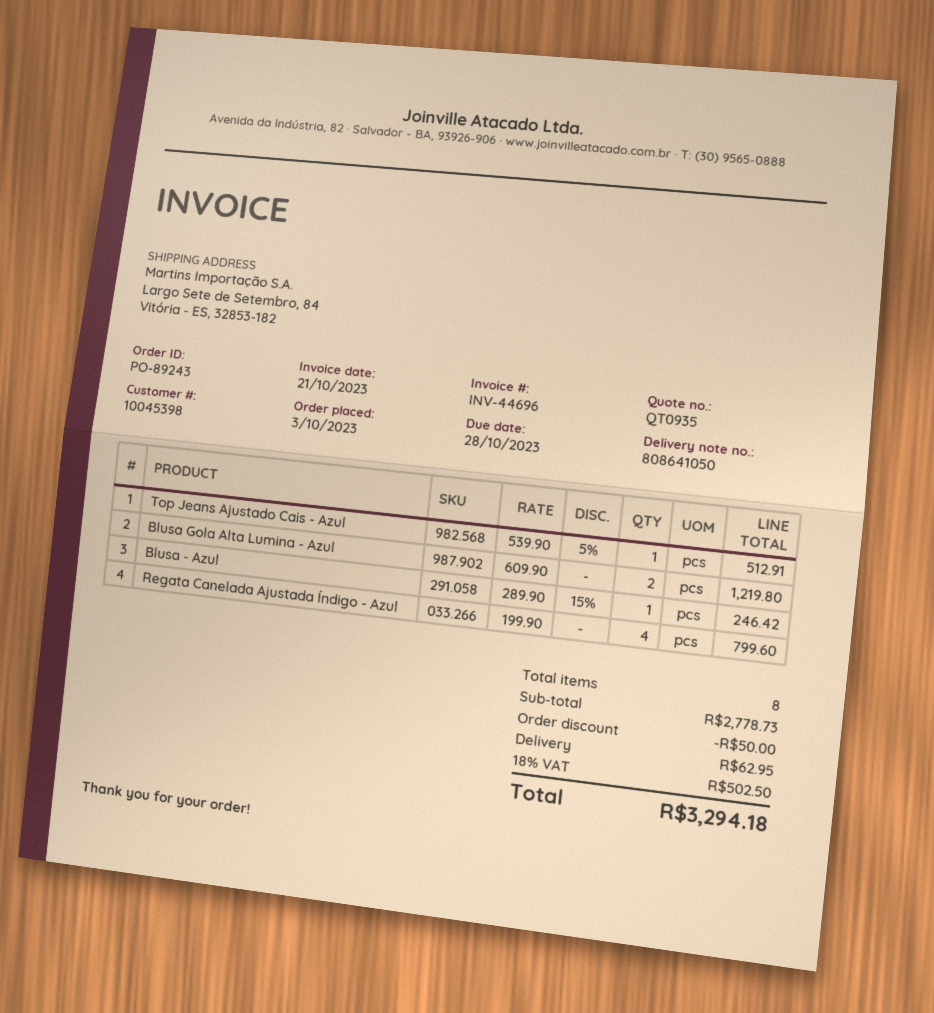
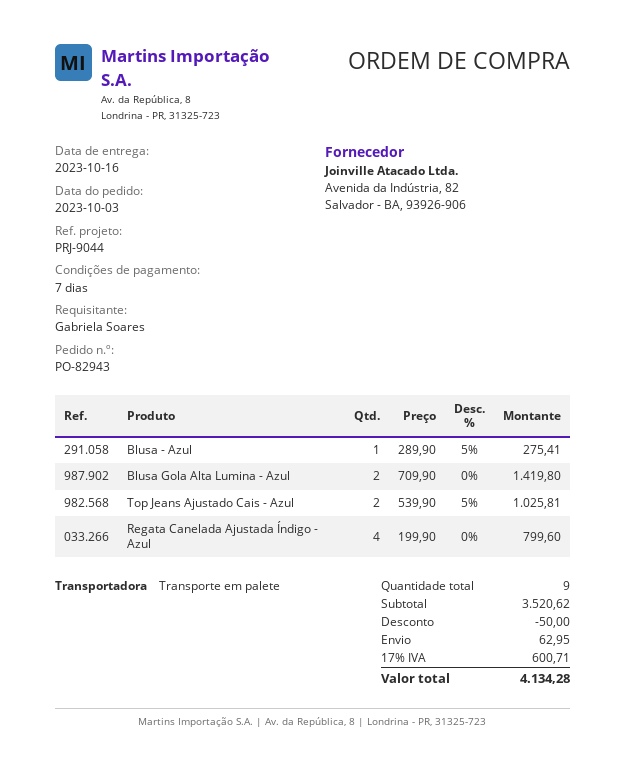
order number: PO-89243 -> PO-82943
Top Jeans Ajustado Cais - Azul: 1 x 539.90 - 5% = 512.91 -> 2 x 539.90 - 5% = 1025.81
Blusa Gola Alta Lumina - Azul: 2 x 609.90 = 1219.80 -> 2 x 709.90 = 1419.80
Blusa - Azul: 1 x 289.90 - 15% = 246.42 -> 1 x 289.90 - 5% = 275.41
total quantity: 8 -> 9
subtotal: 2778.73 -> 3520.62
tax: 18% = 502.50 -> 17% = 600.71
total: 3294.18 -> 4134.28

